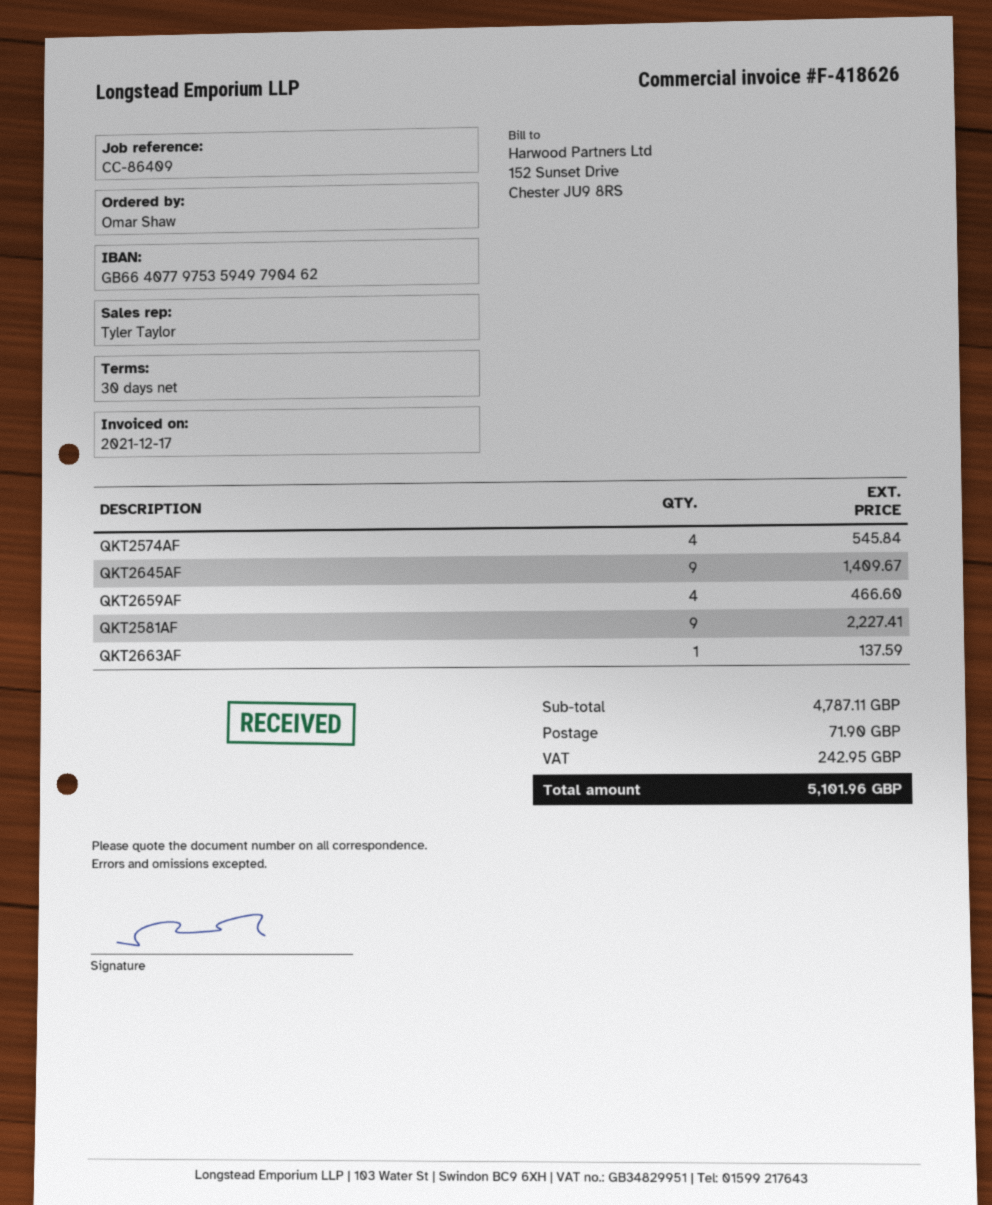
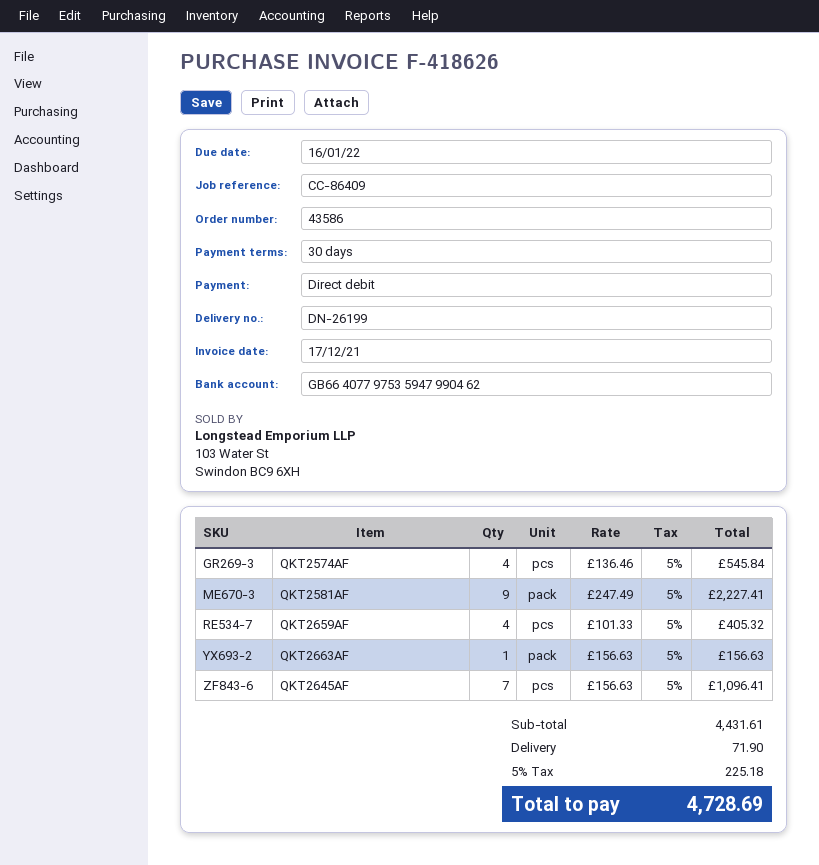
bank account: GB66407797535949790462 -> GB66407797535947990462
QKT2645AF: 9 for 1409.67 -> 7 for 1096.41
QKT2659AF: 4 for 466.60 -> 4 for 405.32
QKT2663AF: 1 for 137.59 -> 1 for 156.63
subtotal: 4787.11 -> 4431.61
tax: 242.95 -> 225.18
total: 5101.96 -> 4728.69

